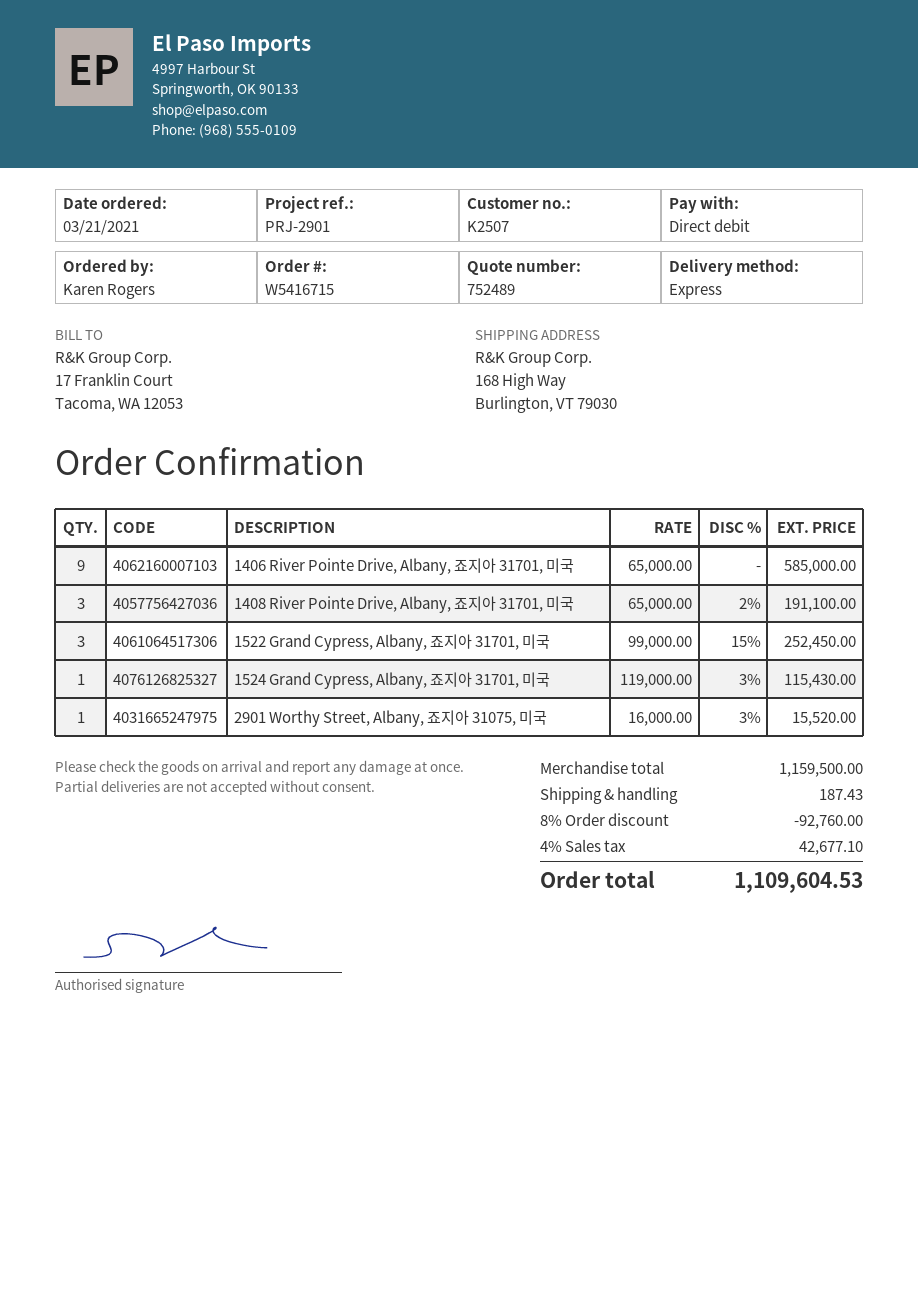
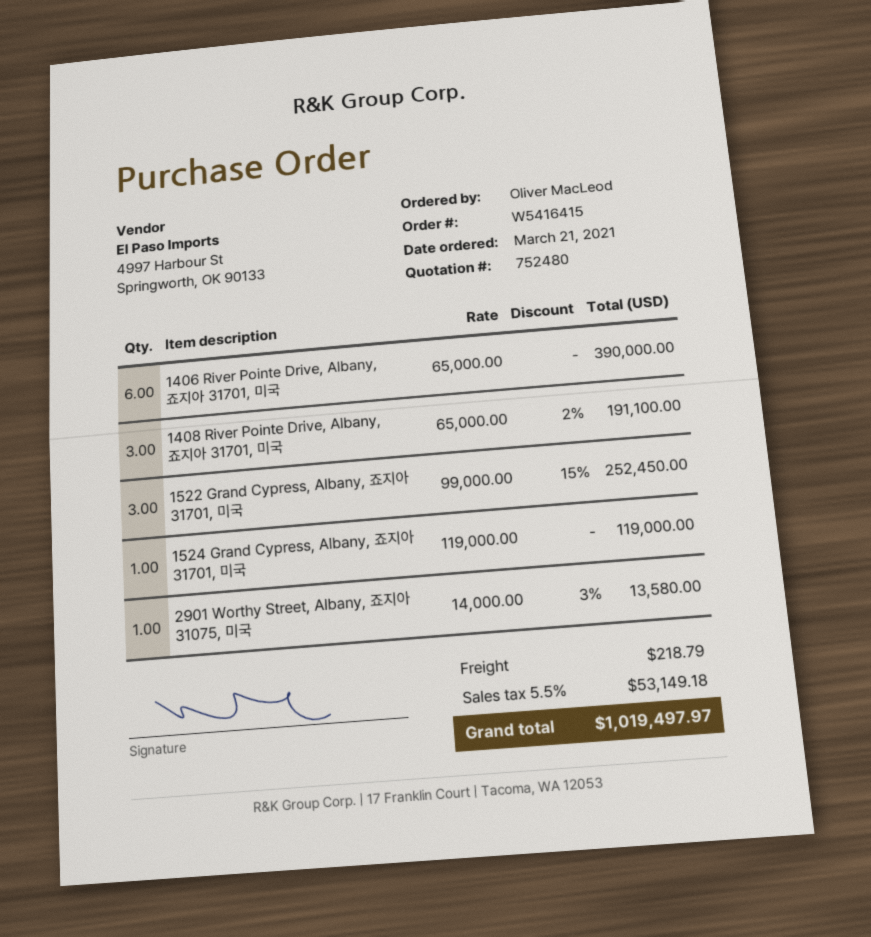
quote number: 752489 -> 752480
order number: W5416715 -> W5416415
ordered by: Karen Rogers -> Oliver MacLeod
1406 River Pointe Drive, Albany, 죠지아 31701, 미국: 9 x 65000.00 = 585000.00 -> 6 x 65000.00 = 390000.00
1524 Grand Cypress, Albany, 죠지아 31701, 미국: 1 x 119000.00 - 3% = 115430.00 -> 1 x 119000.00 = 119000.00
2901 Worthy Street, Albany, 죠지아 31075, 미국: 1 x 16000.00 - 3% = 15520.00 -> 1 x 14000.00 - 3% = 13580.00
discount: 8% = 92760.00 -> none
shipping: 187.43 -> 218.79
tax: 4% = 42677.10 -> 5.5% = 53149.18
total: 1109604.53 -> 1019497.97

